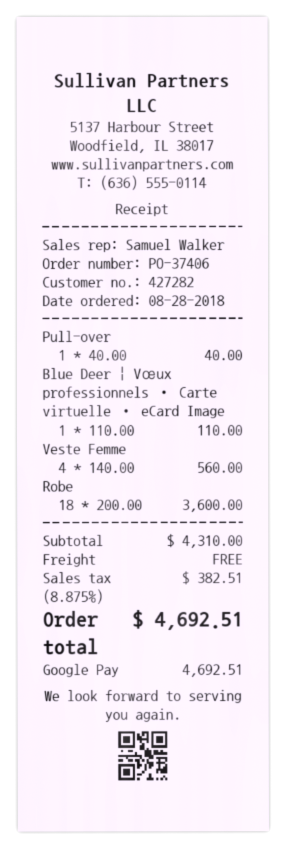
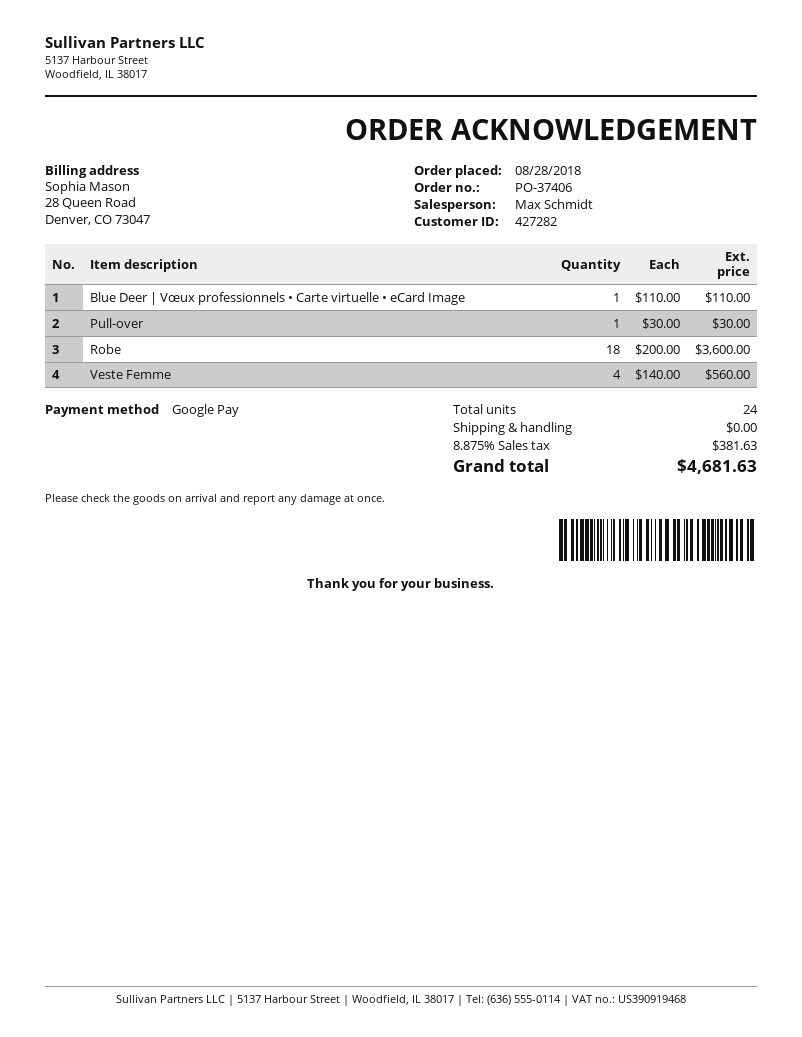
sales rep: Samuel Walker -> Max Schmidt
Pull-over: 1 x 40.00 = 40.00 -> 1 x 30.00 = 30.00
tax: 8.875% = 382.51 -> 8.875% = 381.63
total: 4692.51 -> 4681.63

